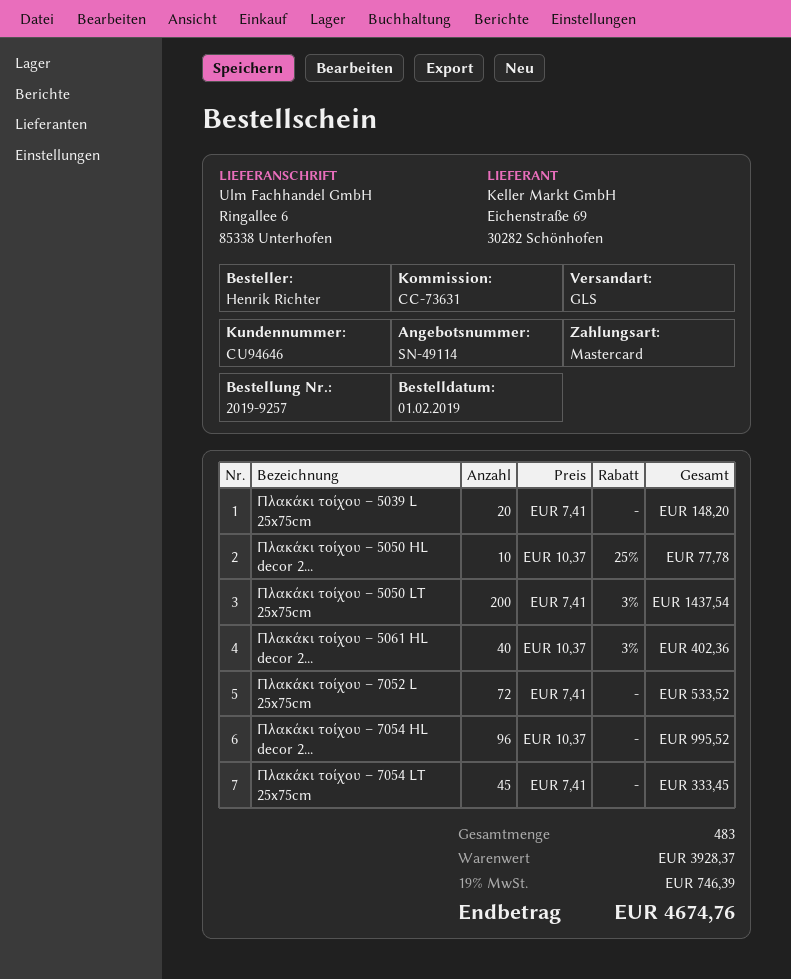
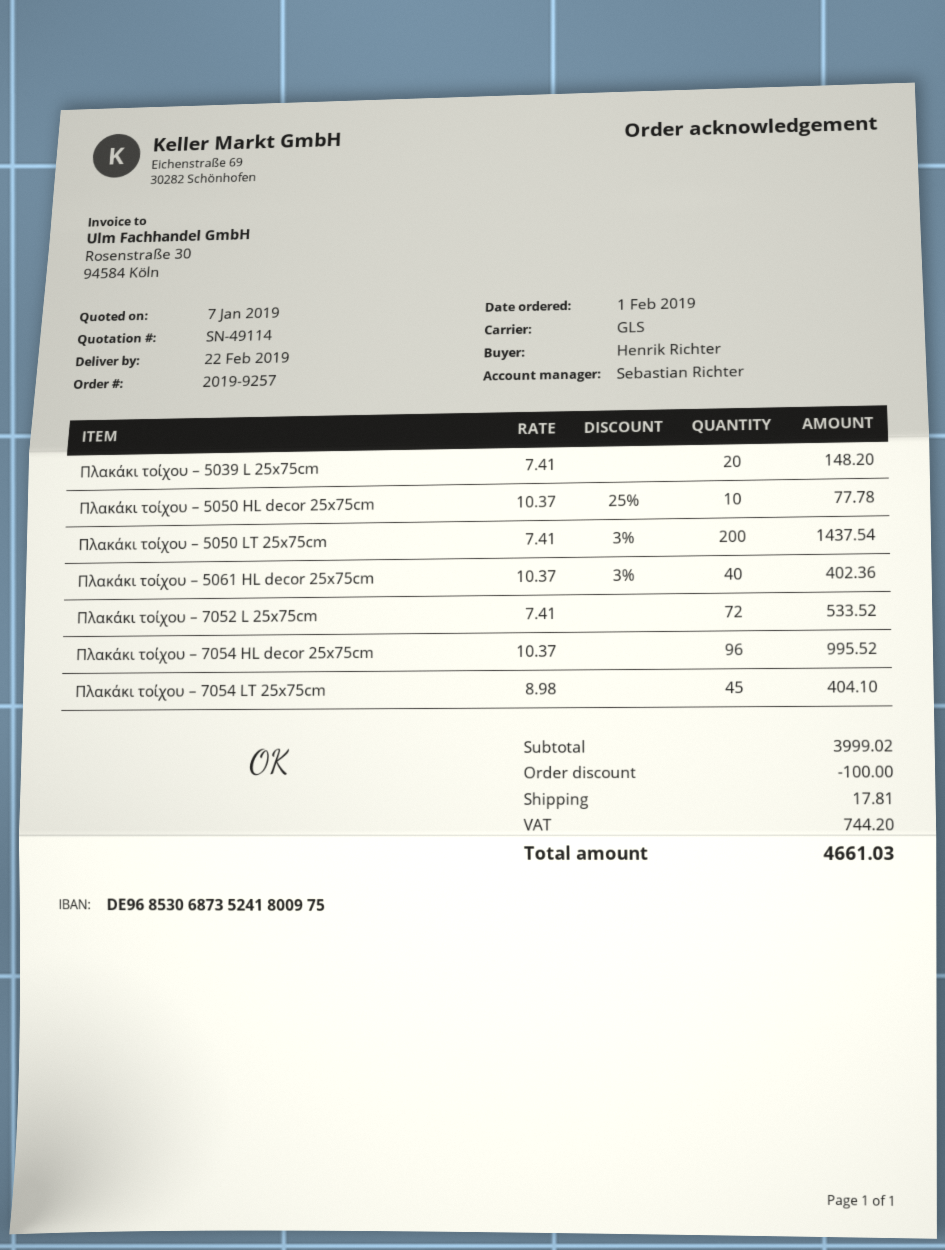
Πλακάκι τοίχου – 7054 LT 25x75cm: 45 x 7.41 = 333.45 -> 45 x 8.98 = 404.10
subtotal: 3928.37 -> 3999.02
discount: none -> 100.00
shipping: none -> 17.81
tax: 746.39 -> 744.20
total: 4674.76 -> 4661.03

